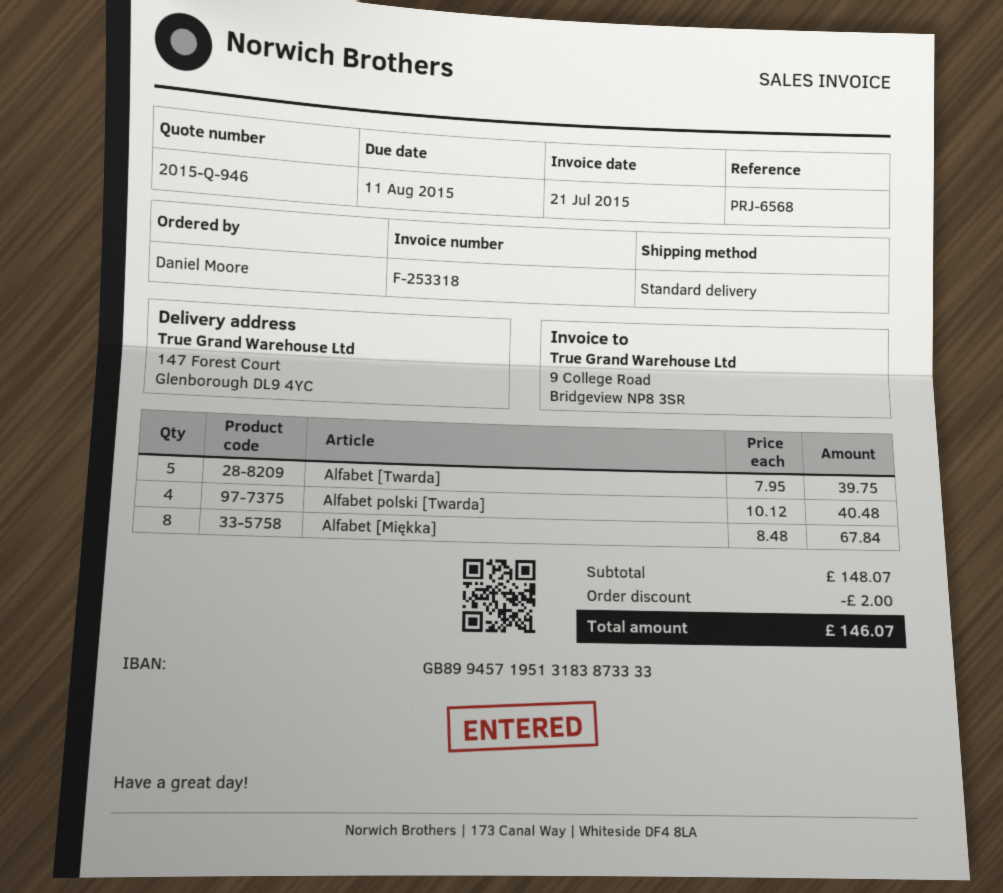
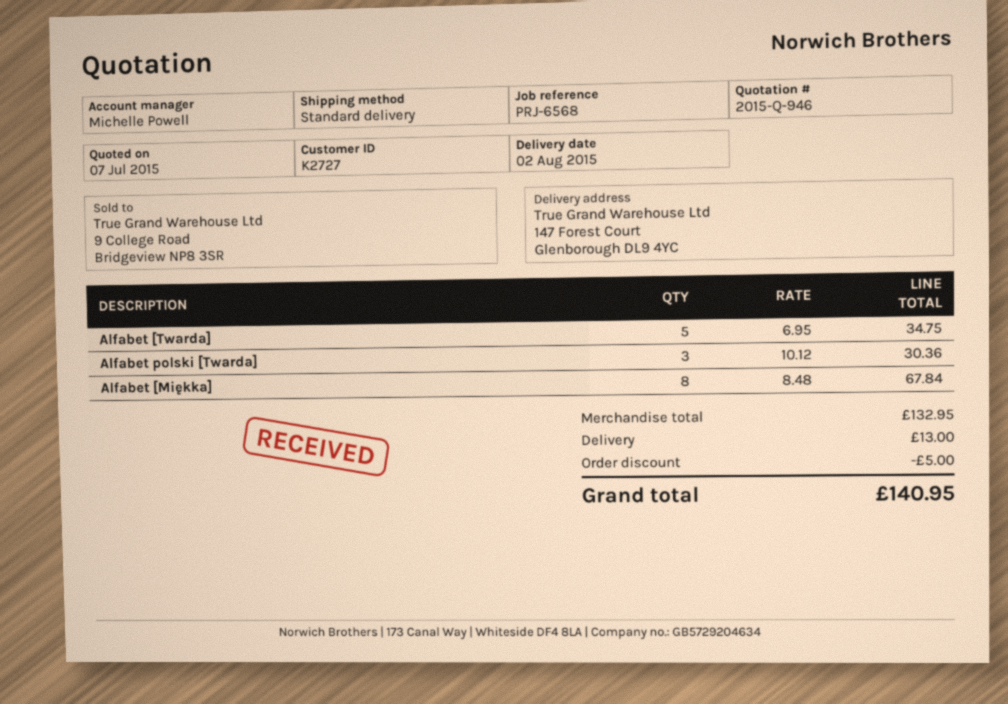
Alfabet [Twarda]: 5 x 7.95 = 39.75 -> 5 x 6.95 = 34.75
Alfabet polski [Twarda]: 4 x 10.12 = 40.48 -> 3 x 10.12 = 30.36
subtotal: 148.07 -> 132.95
discount: 2.00 -> 5.00
shipping: none -> 13.00
total: 146.07 -> 140.95

